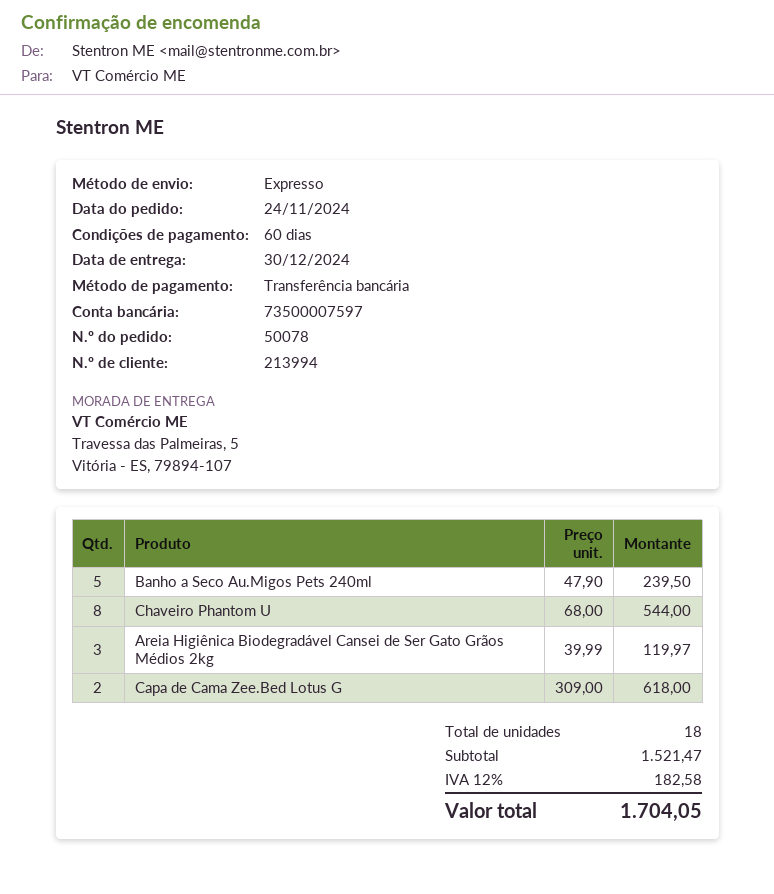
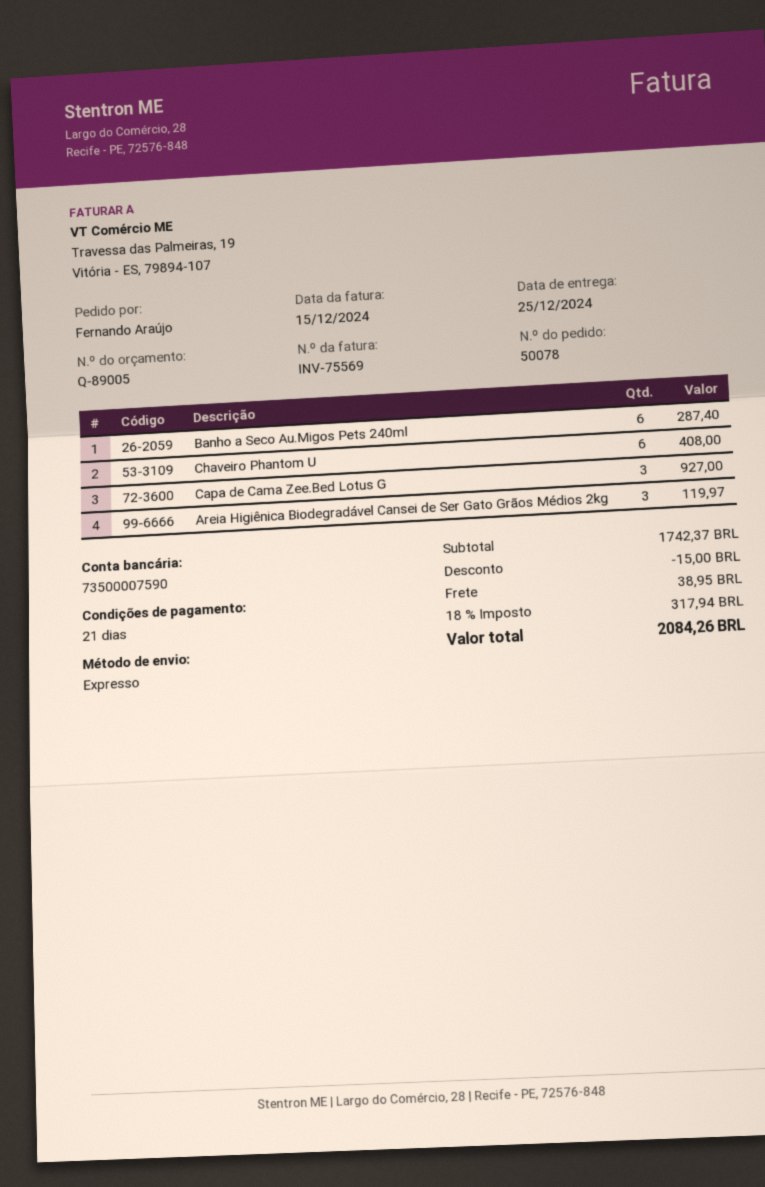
delivery date: 2024-12-30 -> 2024-12-25
payment terms: 60 days -> 21 days
bank account: 73500007597 -> 73500007590
Banho a Seco Au.Migos Pets 240ml: 5 for 239.50 -> 6 for 287.40
Chaveiro Phantom U: 8 for 544.00 -> 6 for 408.00
Capa de Cama Zee.Bed Lotus G: 2 for 618.00 -> 3 for 927.00
subtotal: 1521.47 -> 1742.37
discount: none -> 15.00
shipping: none -> 38.95
tax: 12% = 182.58 -> 18% = 317.94
total: 1704.05 -> 2084.26

